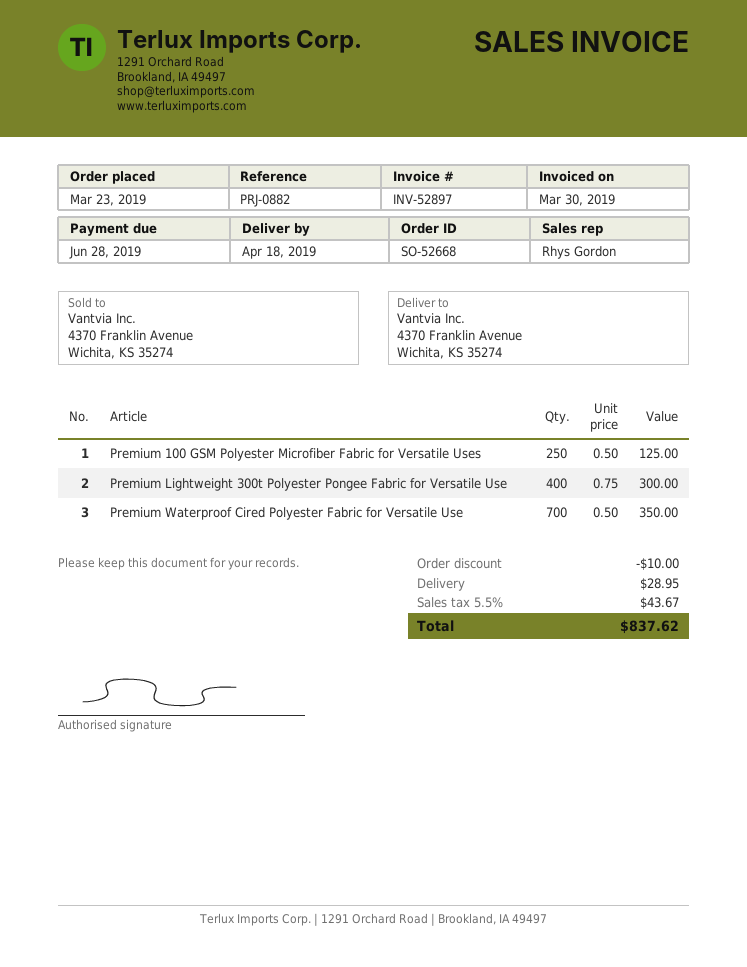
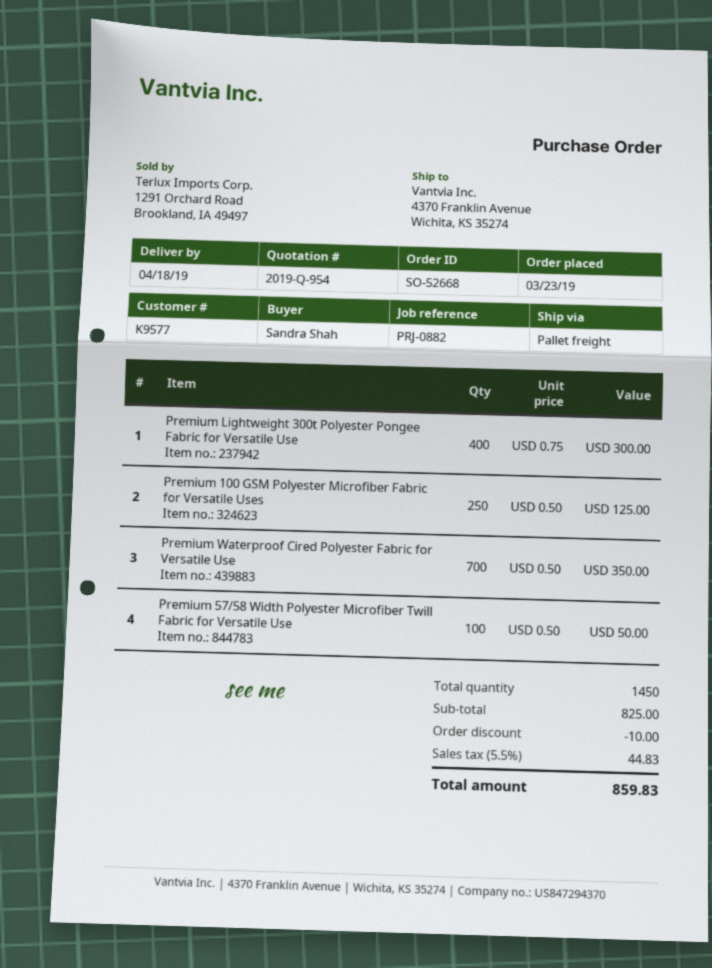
Premium 57/58 Width Polyester Microfiber Twill Fabric for Versatile Use: none -> 100 x 0.50 = 50.00
shipping: 28.95 -> none
tax: 5.5% = 43.67 -> 5.5% = 44.83
total: 837.62 -> 859.83

